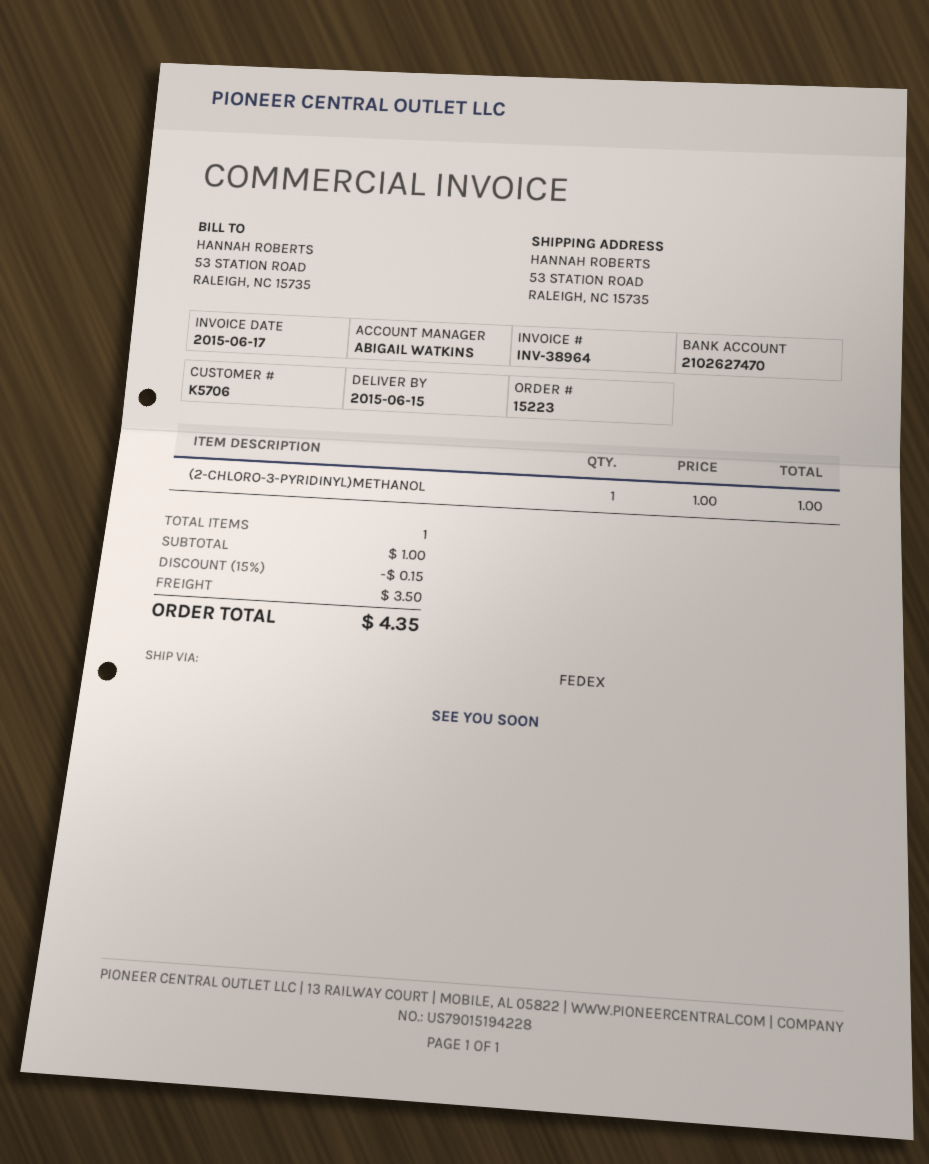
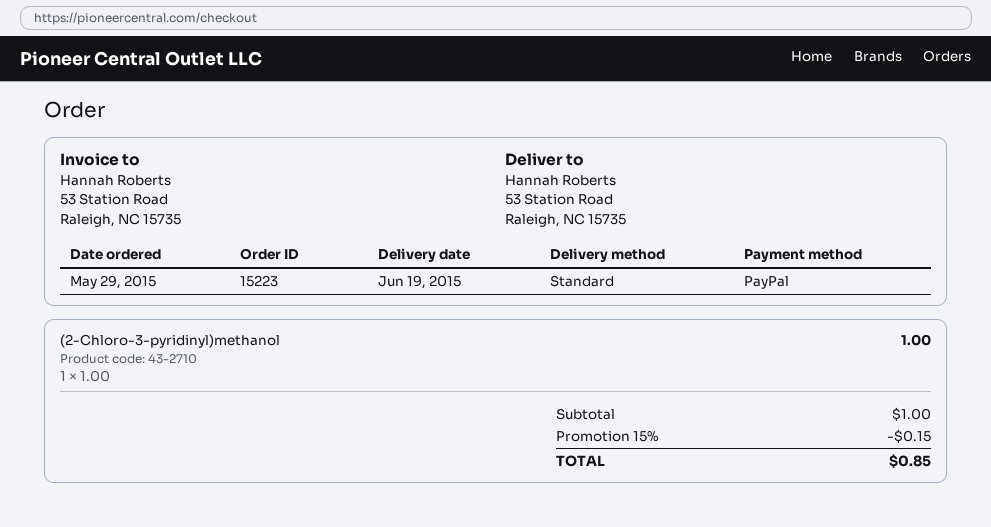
delivery date: 2015-06-15 -> 2015-06-19
shipping method: FedEx -> standard
shipping: 3.50 -> none
total: 4.35 -> 0.85

